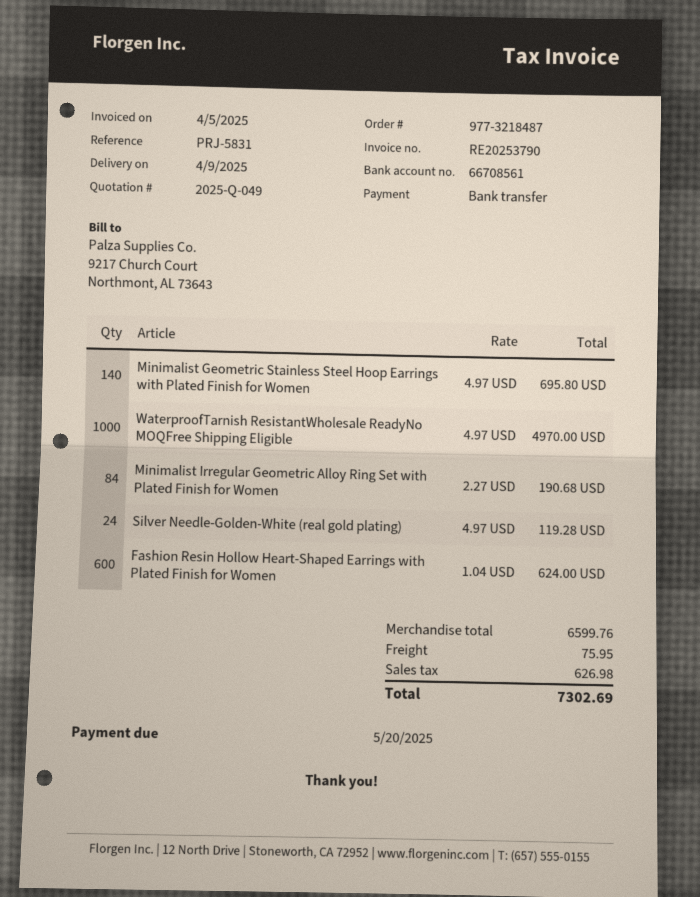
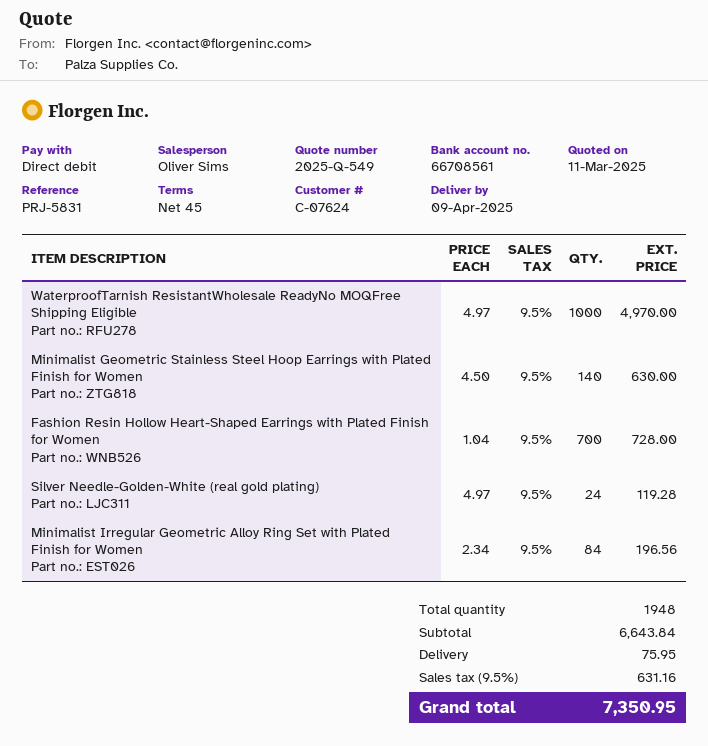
quote number: 2025-Q-049 -> 2025-Q-549
payment method: bank transfer -> direct debit
Minimalist Geometric Stainless Steel Hoop Earrings with Plated Finish for Women: 140 x 4.97 = 695.80 -> 140 x 4.50 = 630.00
Minimalist Irregular Geometric Alloy Ring Set with Plated Finish for Women: 84 x 2.27 = 190.68 -> 84 x 2.34 = 196.56
Fashion Resin Hollow Heart-Shaped Earrings with Plated Finish for Women: 600 x 1.04 = 624.00 -> 700 x 1.04 = 728.00
subtotal: 6599.76 -> 6643.84
tax: 626.98 -> 631.16
total: 7302.69 -> 7350.95

